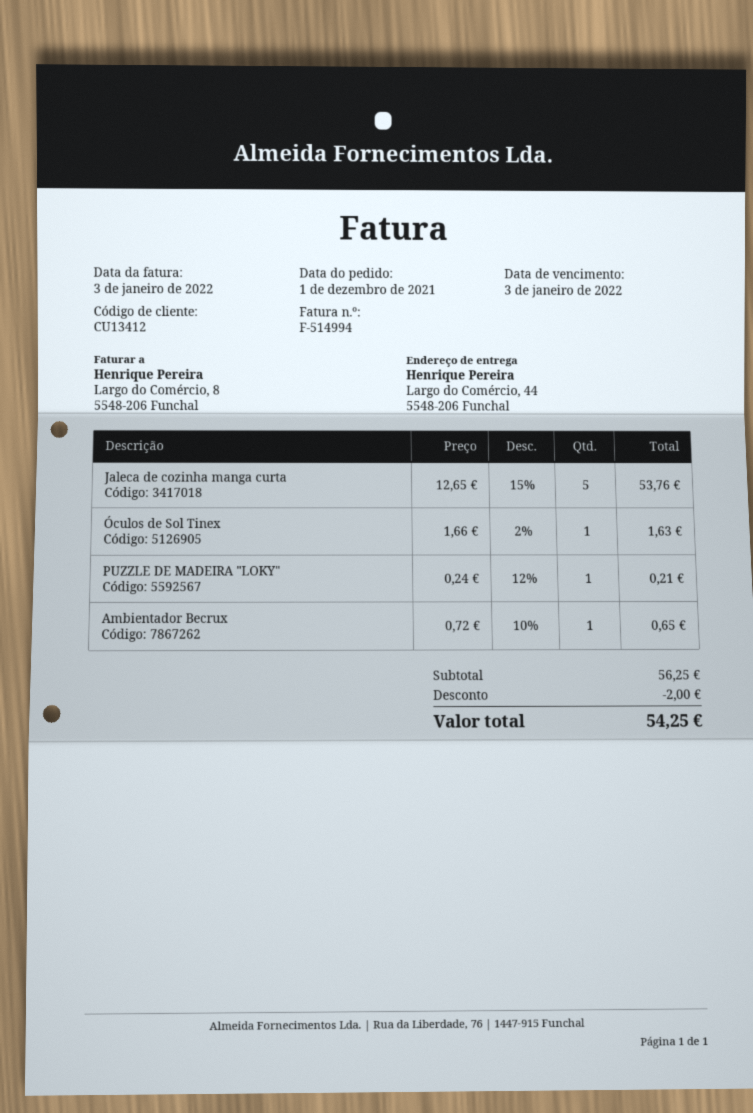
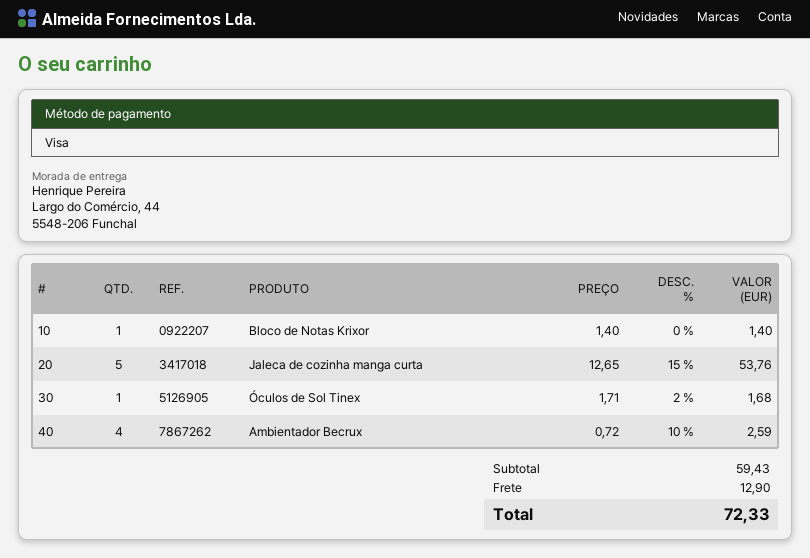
Óculos de Sol Tinex: 1 x 1.66 - 2% = 1.63 -> 1 x 1.71 - 2% = 1.68
PUZZLE DE MADEIRA "LOKY": 1 x 0.24 - 12% = 0.21 -> none
Ambientador Becrux: 1 x 0.72 - 10% = 0.65 -> 4 x 0.72 - 10% = 2.59
Bloco de Notas Krixor: none -> 1 x 1.40 = 1.40
subtotal: 56.25 -> 59.43
discount: 2.00 -> none
shipping: none -> 12.90
total: 54.25 -> 72.33

